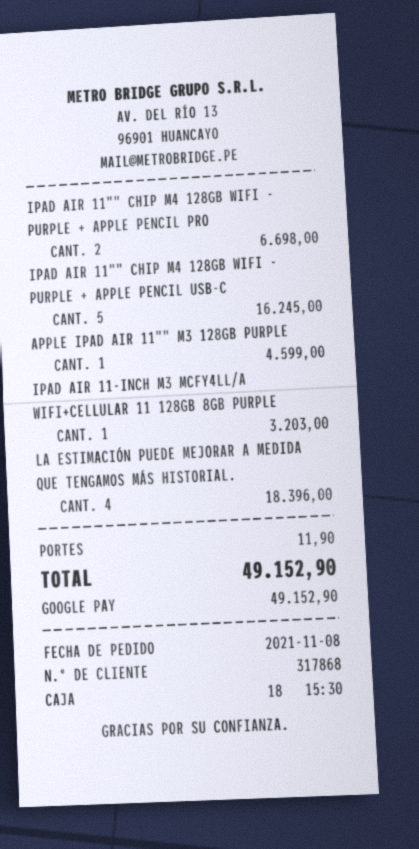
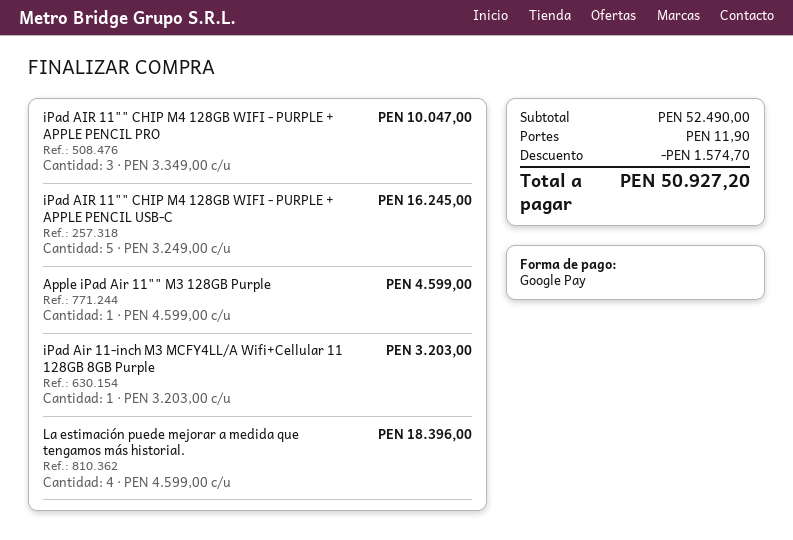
IPAD AIR 11"" CHIP M4 128GB WIFI - PURPLE + APPLE PENCIL PRO: 2 for 6698.00 -> 3 for 10047.00
discount: none -> 1574.70
total: 49152.90 -> 50927.20

